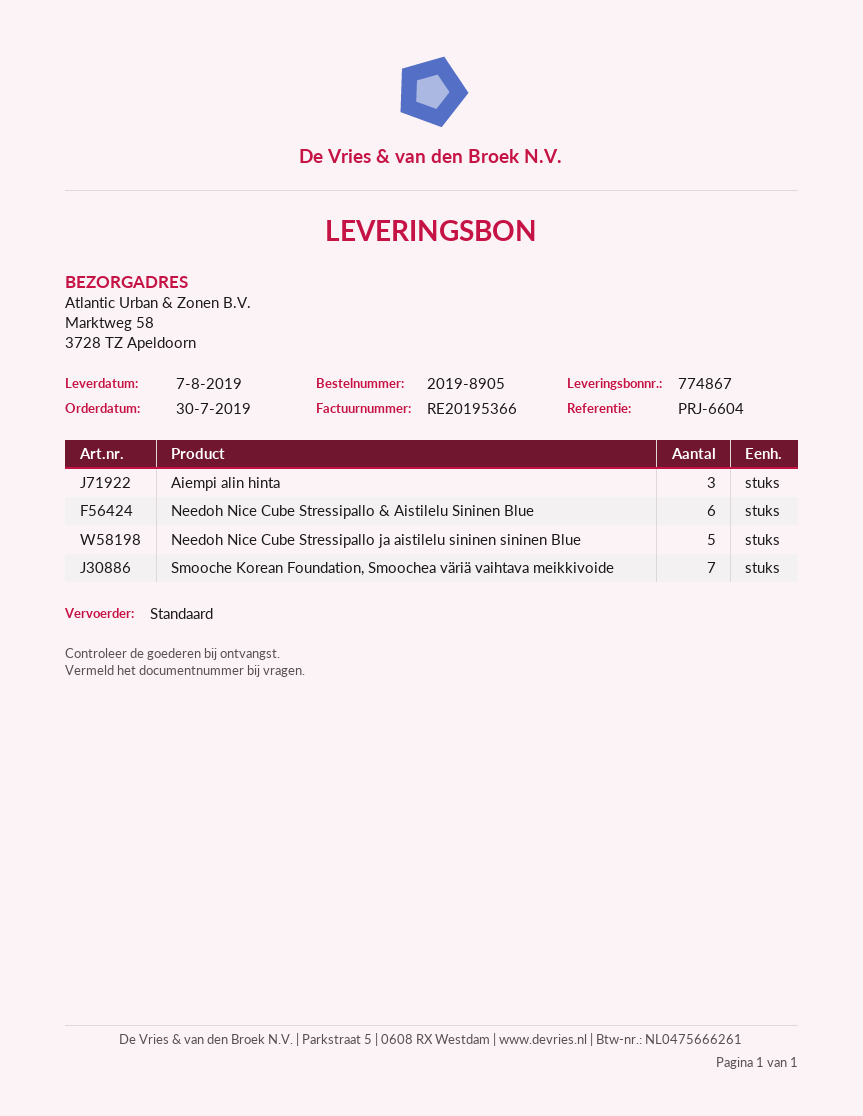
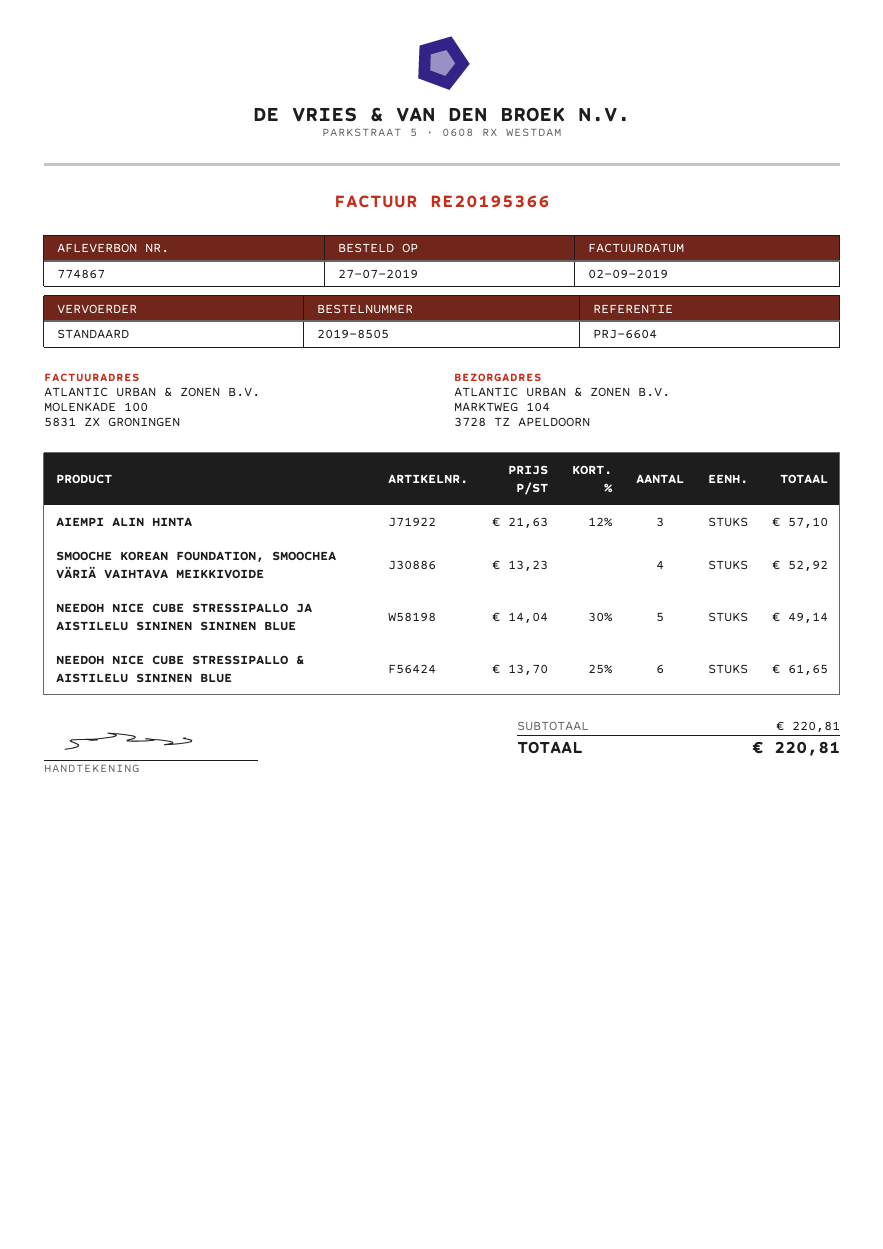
order number: 2019-8905 -> 2019-8505
order date: 2019-07-30 -> 2019-07-27
ship to: Marktweg 58, 3728 TZ Apeldoorn -> MARKTWEG 104, 3728 TZ APELDOORN
Smooche Korean Foundation, Smoochea väriä vaihtava meikkivoide: 7 -> 4

